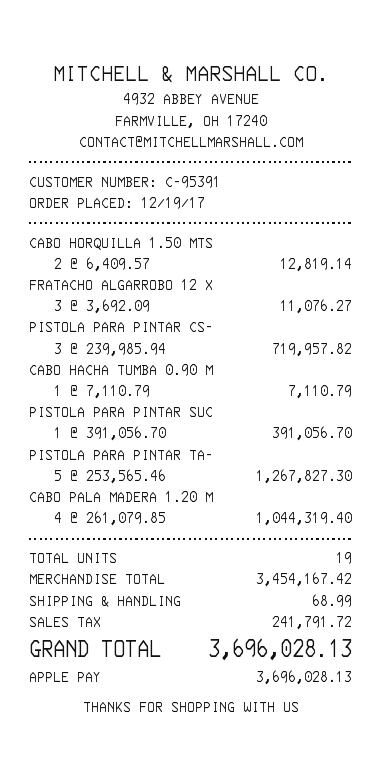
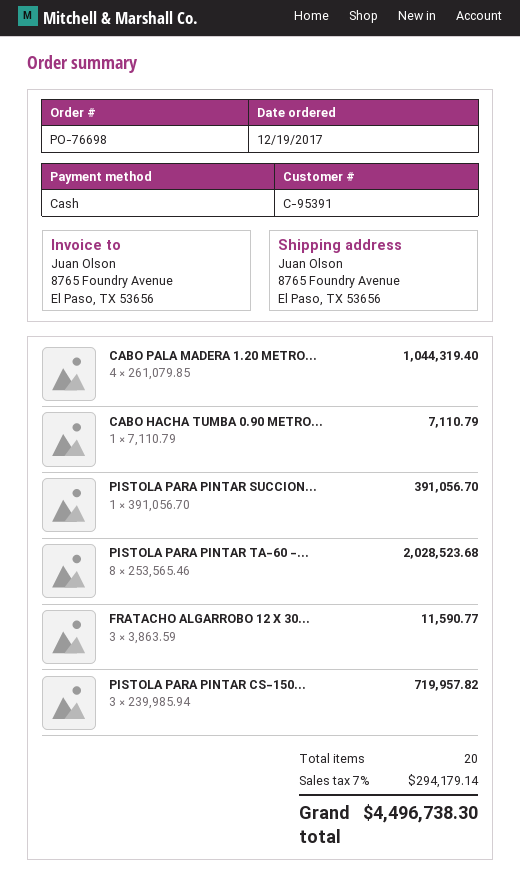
payment method: Apple Pay -> cash
CABO HORQUILLA 1.50 MTS: 2 x 6409.57 = 12819.14 -> none
FRATACHO ALGARROBO 12 X: 3 x 3692.09 = 11076.27 -> 3 x 3863.59 = 11590.77
PISTOLA PARA PINTAR TA-: 5 x 253565.46 = 1267827.30 -> 8 x 253565.46 = 2028523.68
total quantity: 19 -> 20
shipping: 68.99 -> none
tax: 241791.72 -> 294179.14
total: 3696028.13 -> 4496738.30

